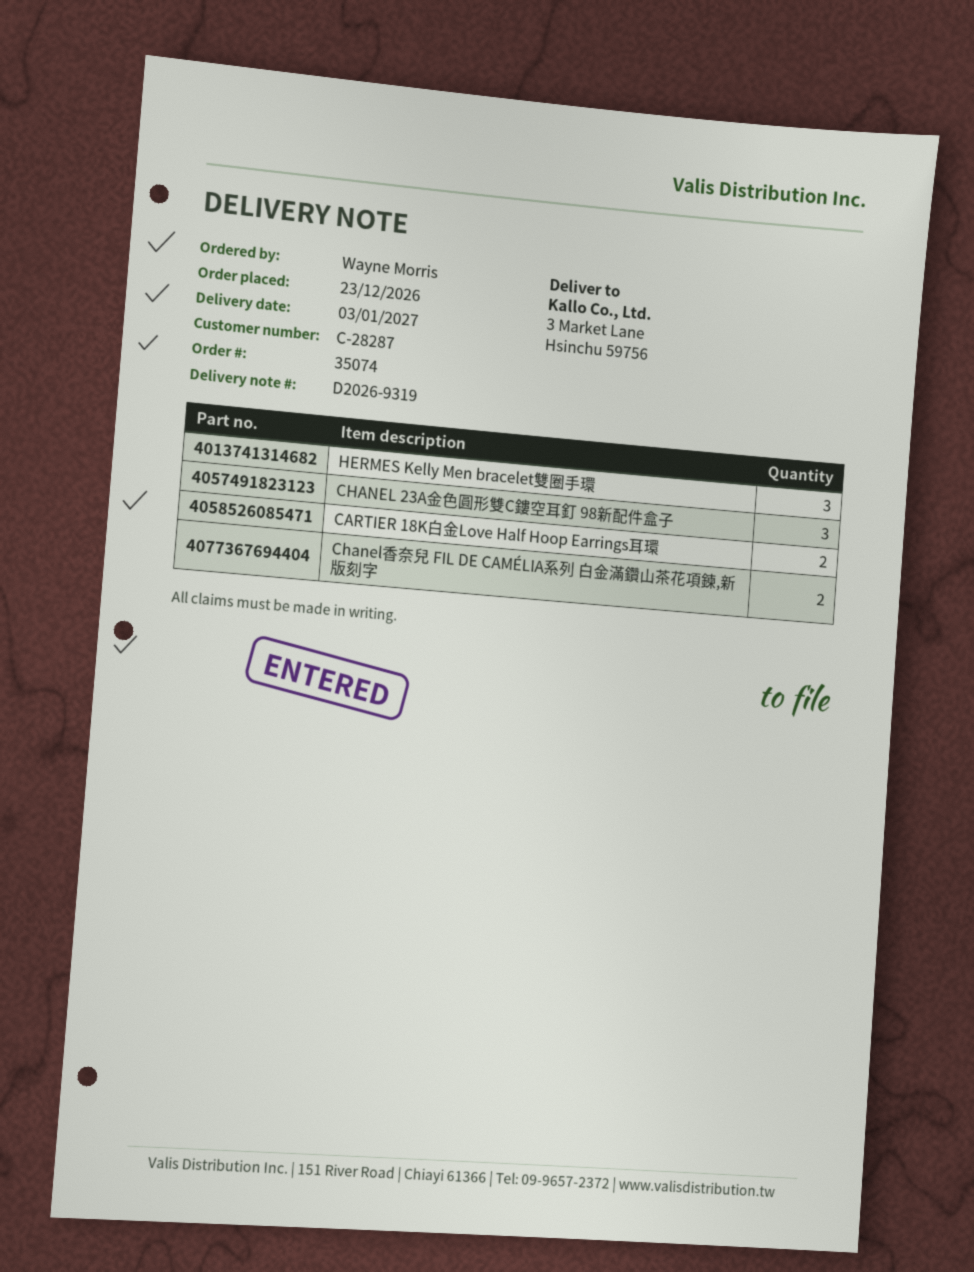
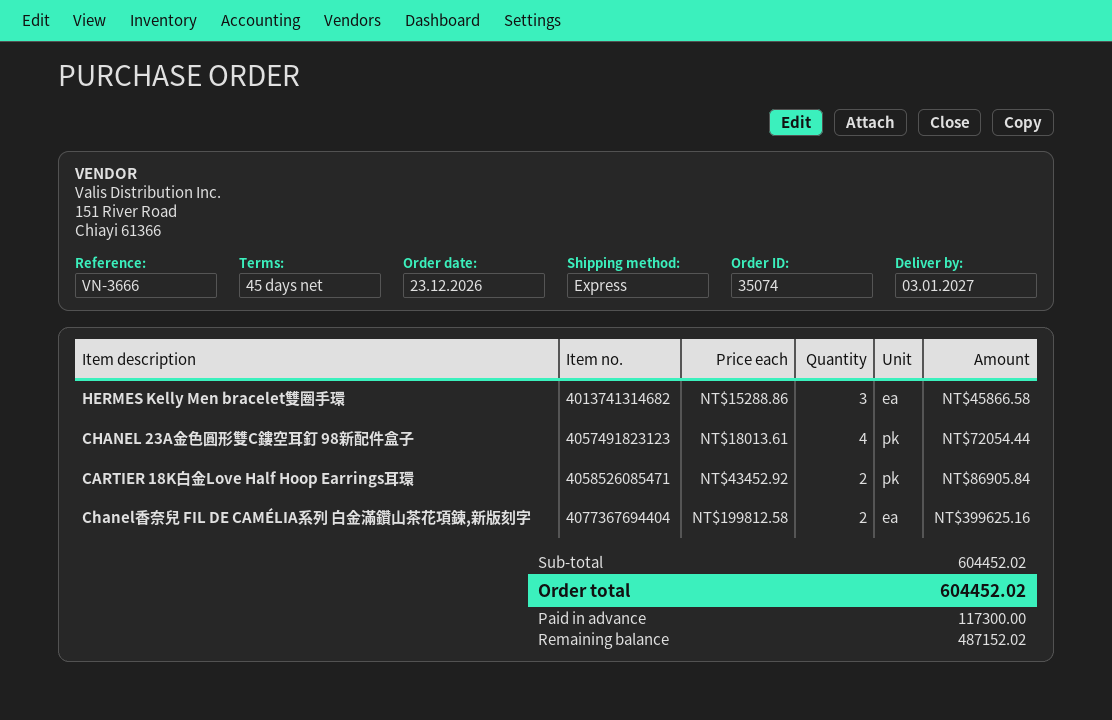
CHANEL 23A金色圓形雙C鏤空耳釘 98新配件盒子: 3 -> 4

